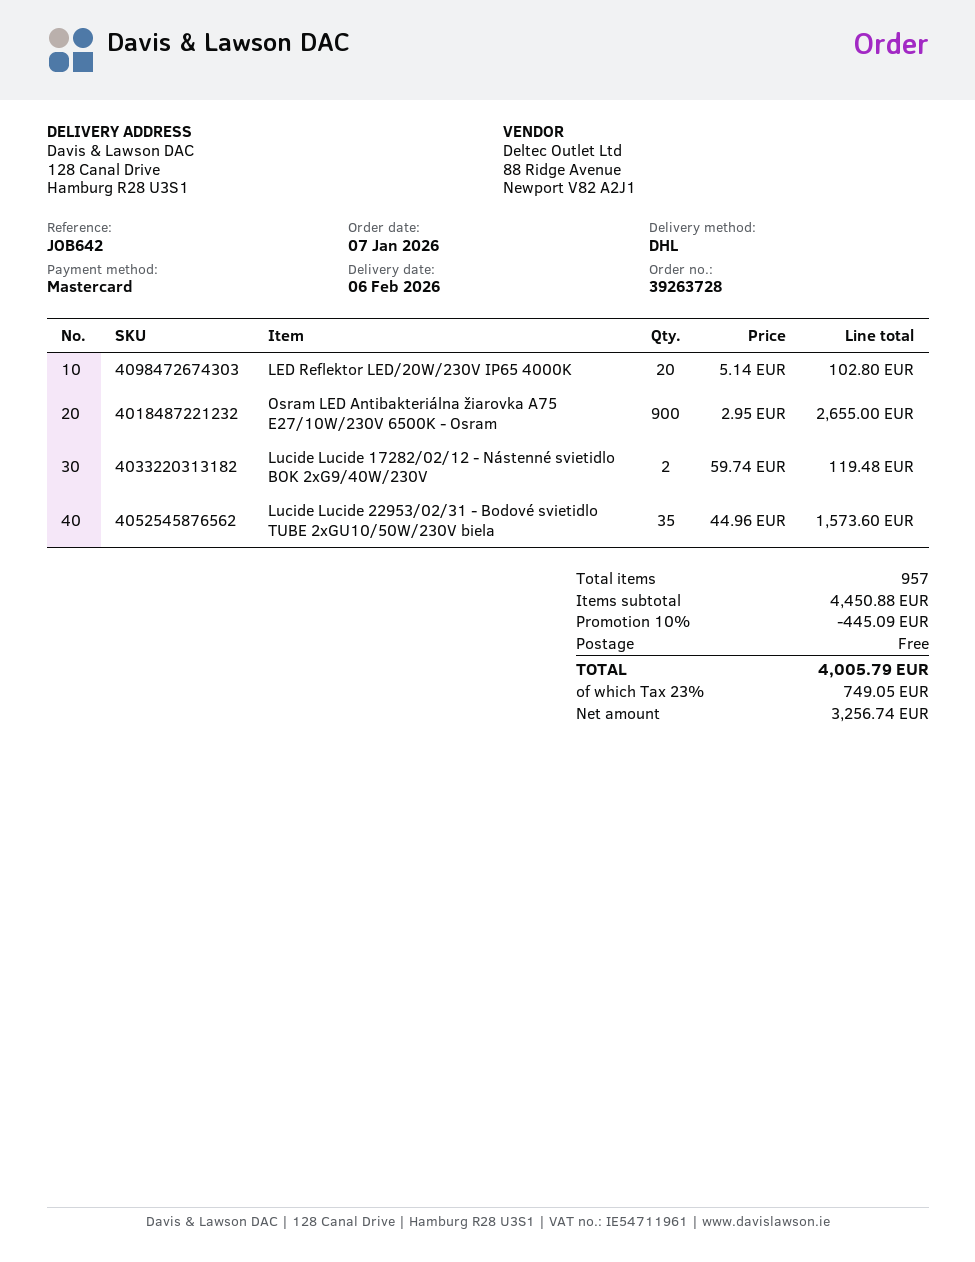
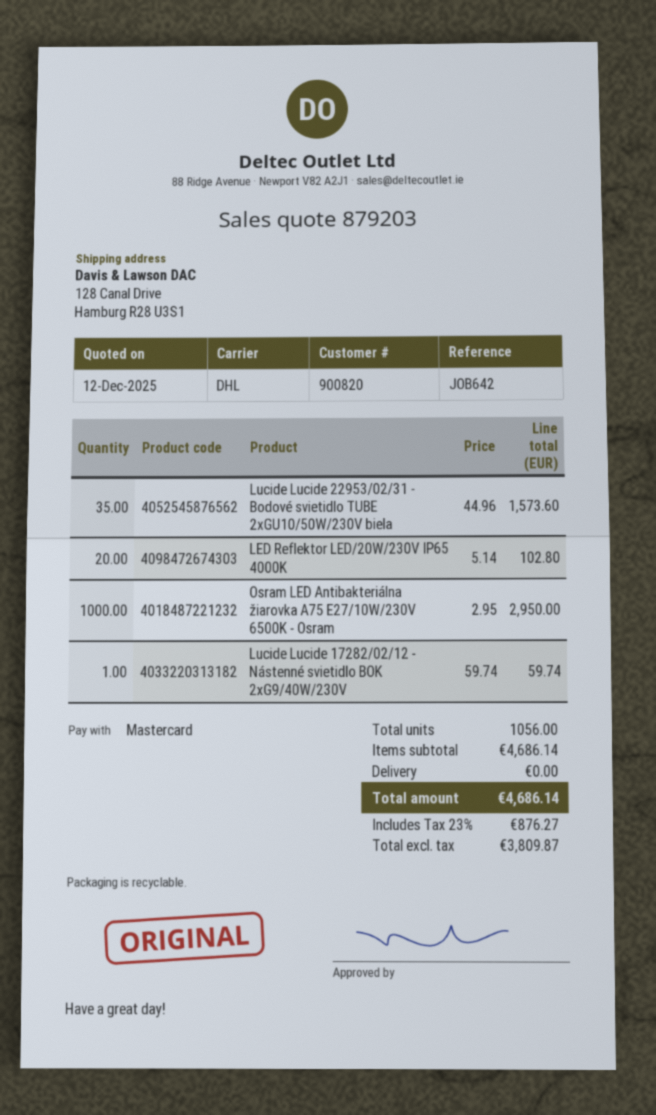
Osram LED Antibakteriálna žiarovka A75 E27/10W/230V 6500K - Osram: 900 x 2.95 = 2655.00 -> 1000 x 2.95 = 2950.00
Lucide Lucide 17282/02/12 - Nástenné svietidlo BOK 2xG9/40W/230V: 2 x 59.74 = 119.48 -> 1 x 59.74 = 59.74
total quantity: 957 -> 1056
subtotal: 4450.88 -> 4686.14
discount: 10% = 445.09 -> none
net: 3256.74 -> 3809.87
tax: 23% = 749.05 -> 23% = 876.27
total: 4005.79 -> 4686.14

